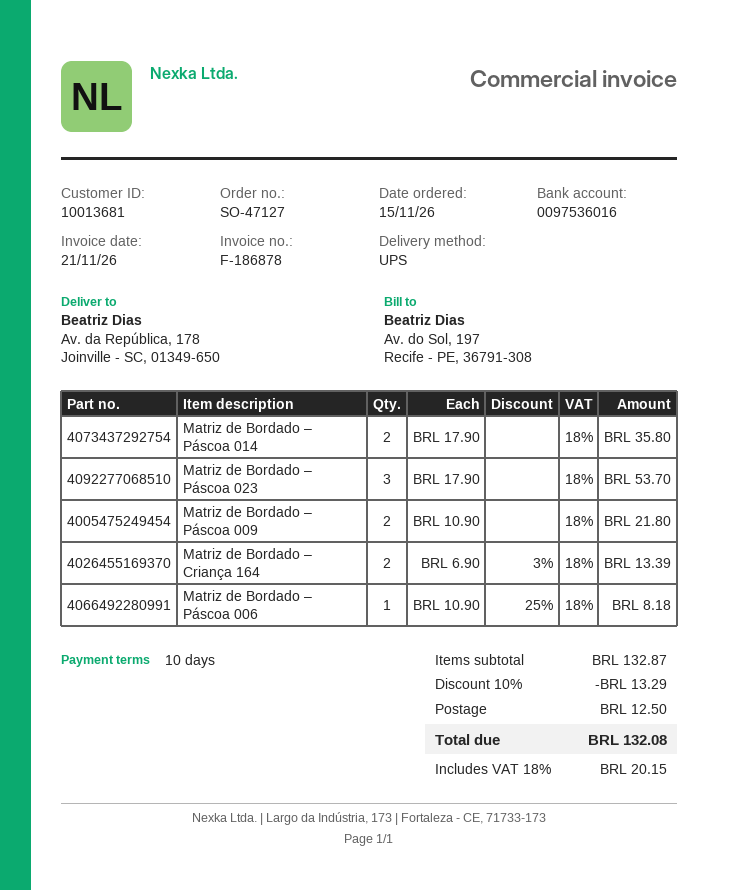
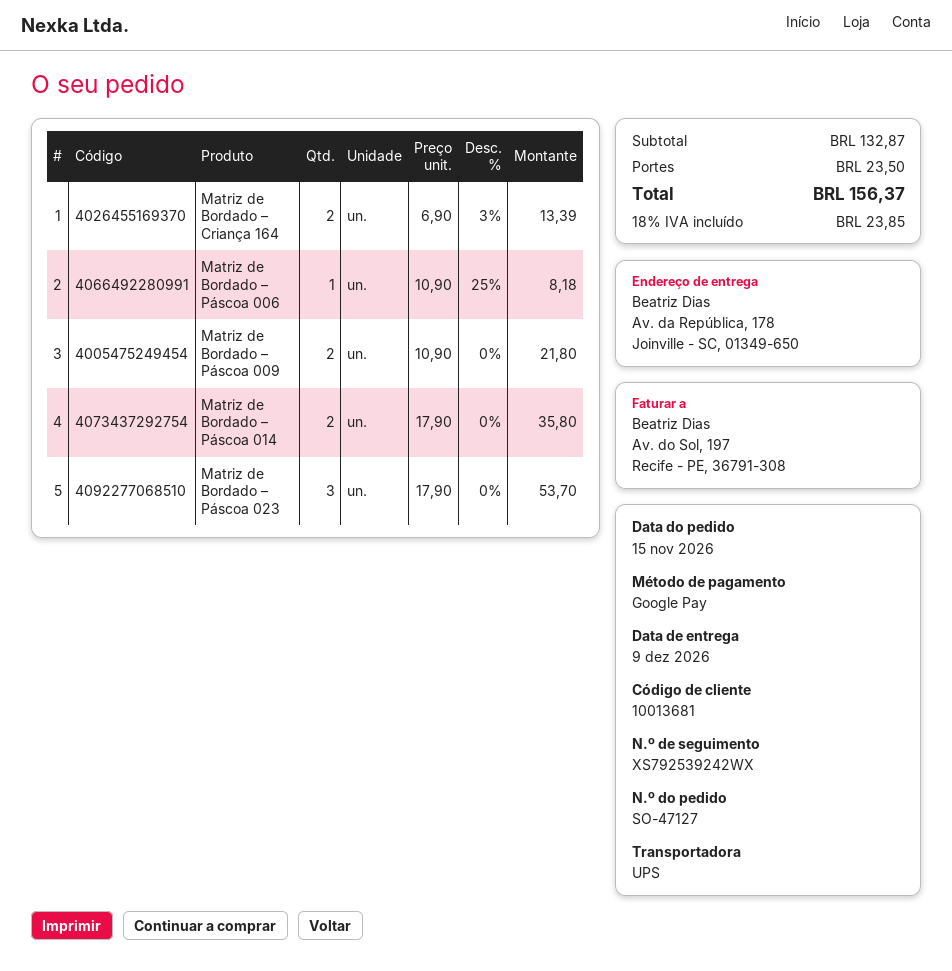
discount: 10% = 13.29 -> none
shipping: 12.50 -> 23.50
tax: 18% = 20.15 -> 18% = 23.85
total: 132.08 -> 156.37

